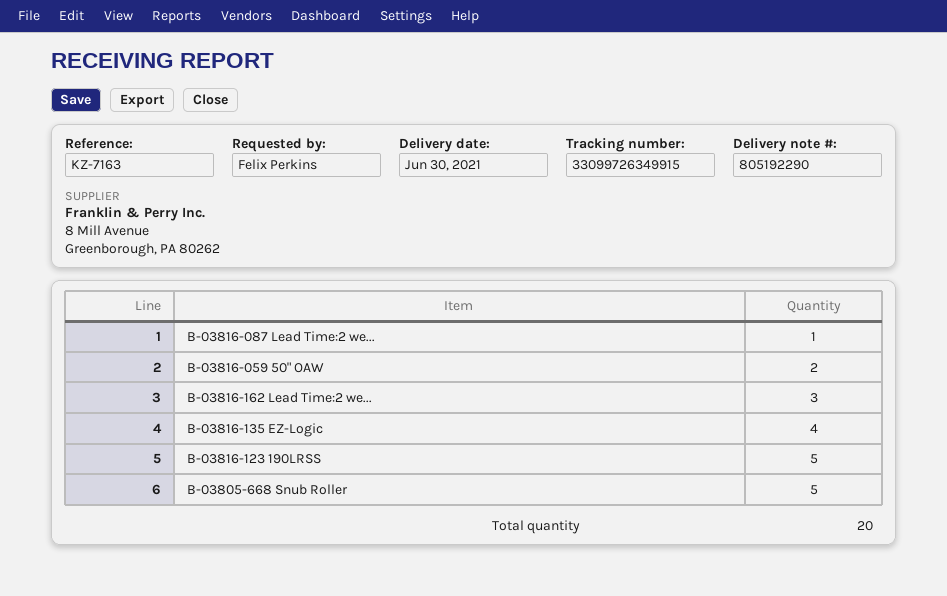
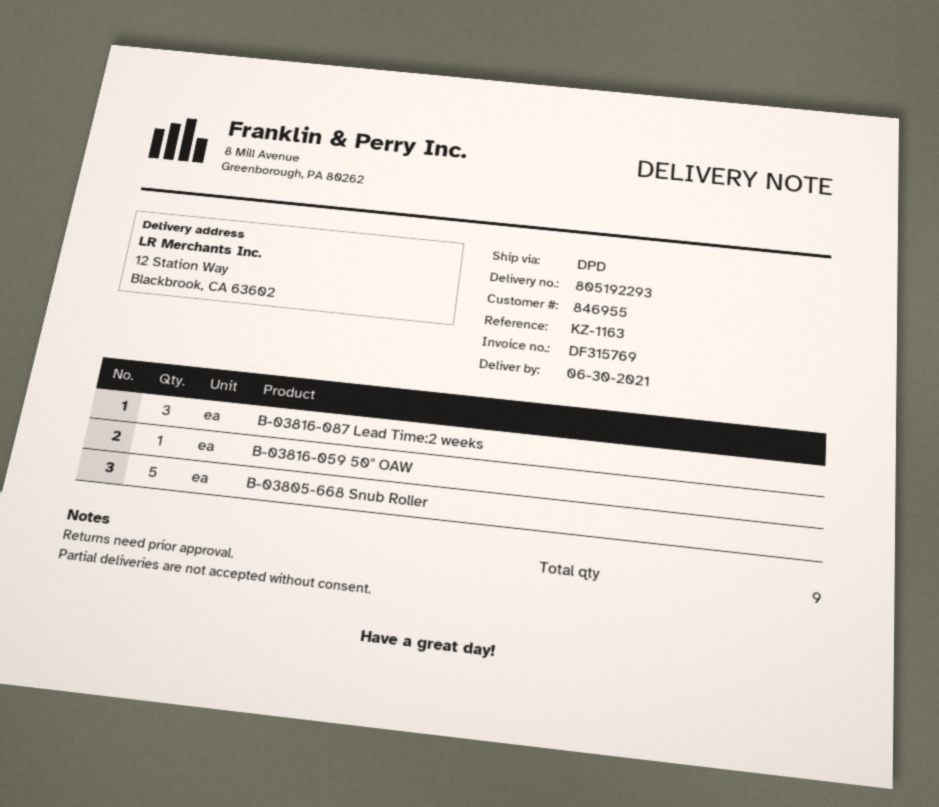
delivery note number: 805192290 -> 805192293
reference: KZ-7163 -> KZ-1163
B-03816-087 Lead Time:2 we...: 1 -> 3
B-03816-059 50" OAW: 2 -> 1
B-03816-162 Lead Time:2 we...: 3 -> none
B-03816-135 EZ-Logic: 4 -> none
B-03816-123 190LRSS: 5 -> none
total quantity: 20 -> 9

